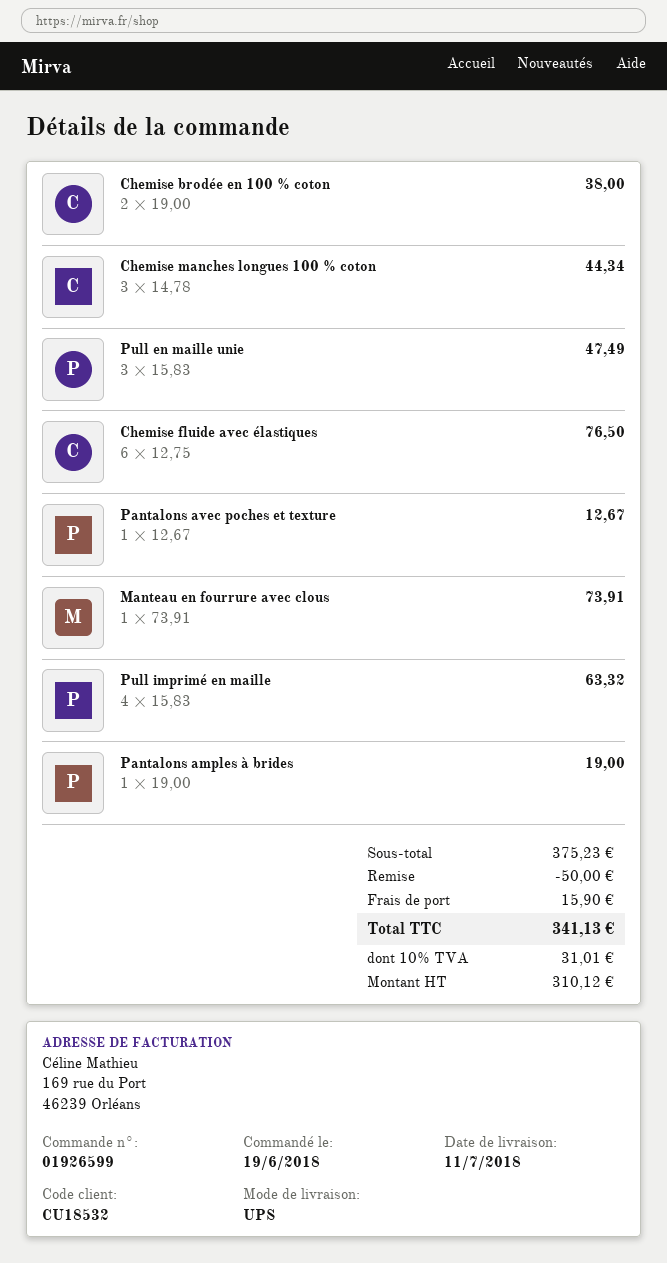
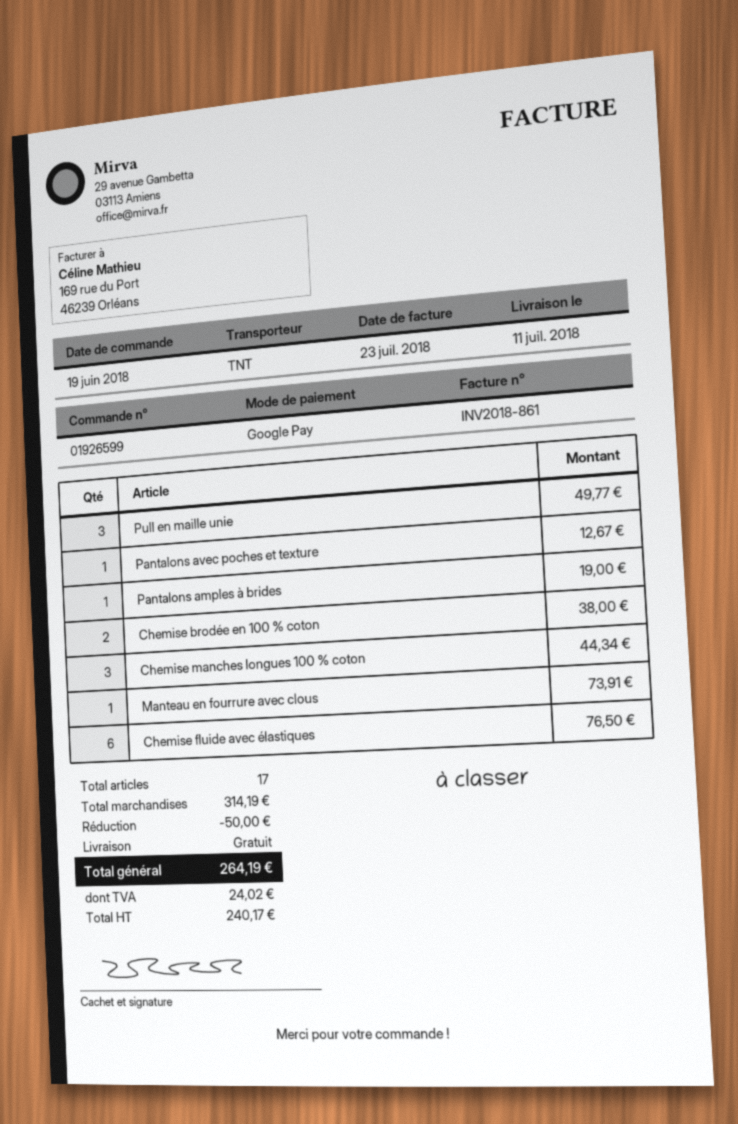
shipping method: UPS -> TNT
Pull en maille unie: 3 for 47.49 -> 3 for 49.77
Pull imprimé en maille: 4 for 63.32 -> none
subtotal: 375.23 -> 314.19
shipping: 15.90 -> 0.00
net: 310.12 -> 240.17
tax: 31.01 -> 24.02
total: 341.13 -> 264.19

